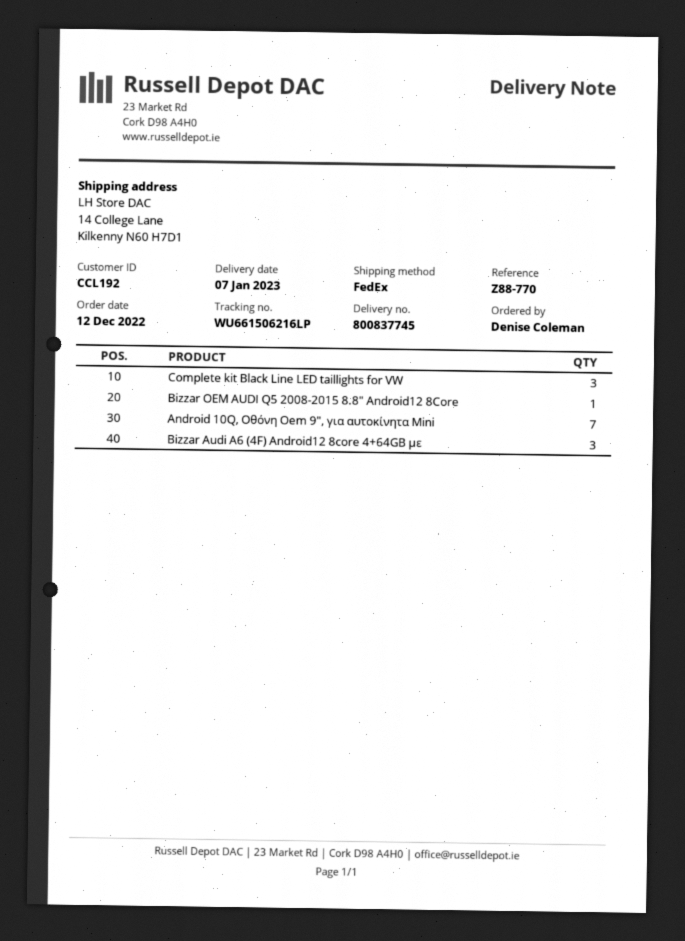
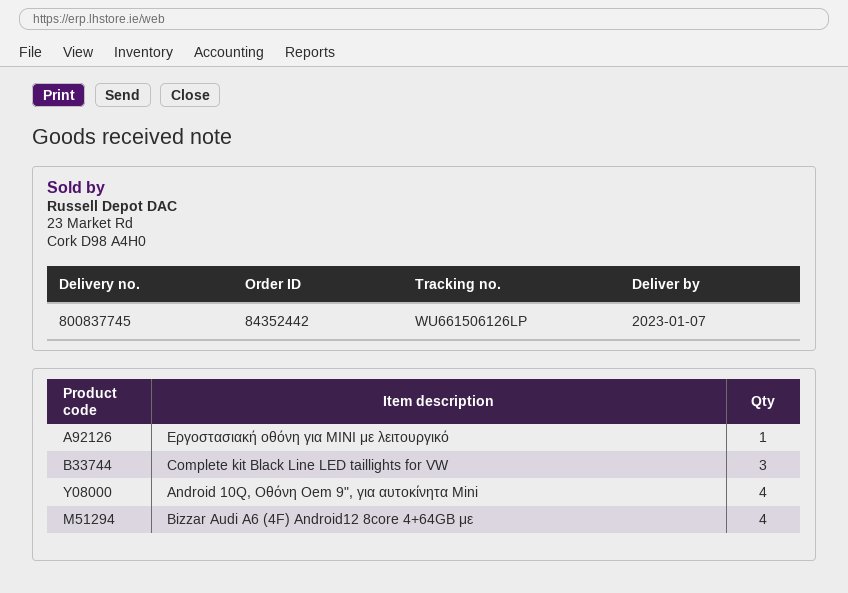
tracking number: WU661506216LP -> WU661506126LP
Bizzar OEM AUDI Q5 2008-2015 8.8″ Android12 8Core: 1 -> none
Android 10Q, Οθόνη Oem 9", για αυτοκίνητα Mini: 7 -> 4
Bizzar Audi A6 (4F) Android12 8core 4+64GB με: 3 -> 4
Εργοστασιακή οθόνη για MINI με λειτουργικό: none -> 1

